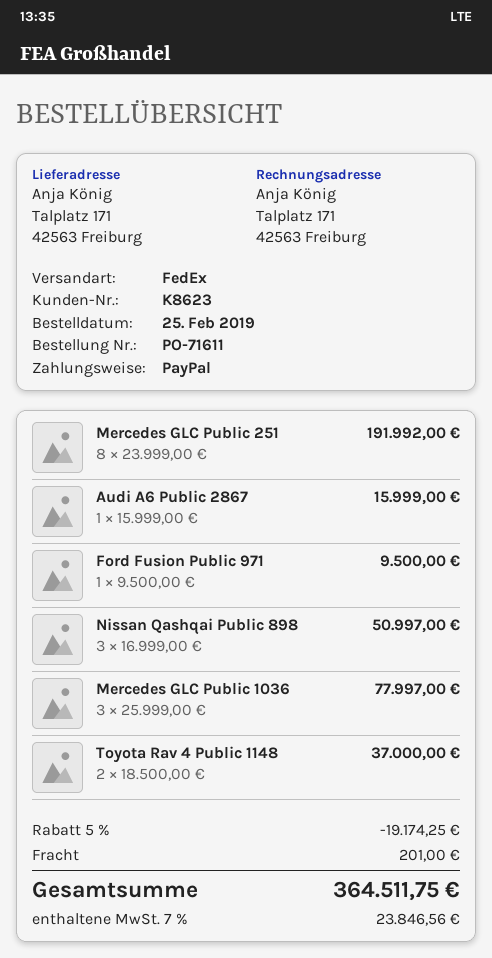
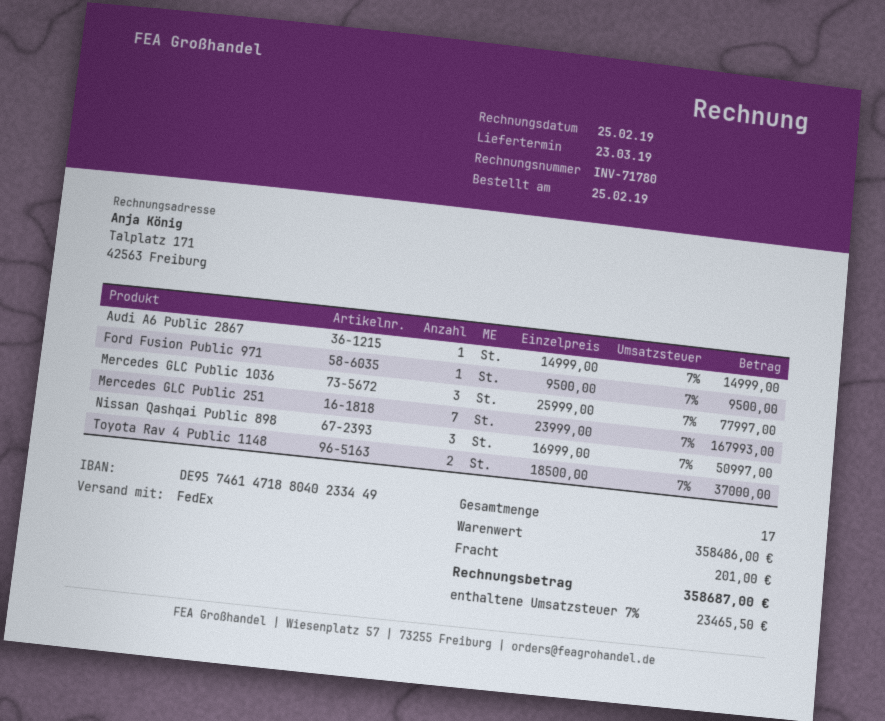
Mercedes GLC Public 251: 8 x 23999.00 = 191992.00 -> 7 x 23999.00 = 167993.00
Audi A6 Public 2867: 1 x 15999.00 = 15999.00 -> 1 x 14999.00 = 14999.00
discount: 5% = 19174.25 -> none
tax: 7% = 23846.56 -> 7% = 23465.50
total: 364511.75 -> 358687.00

